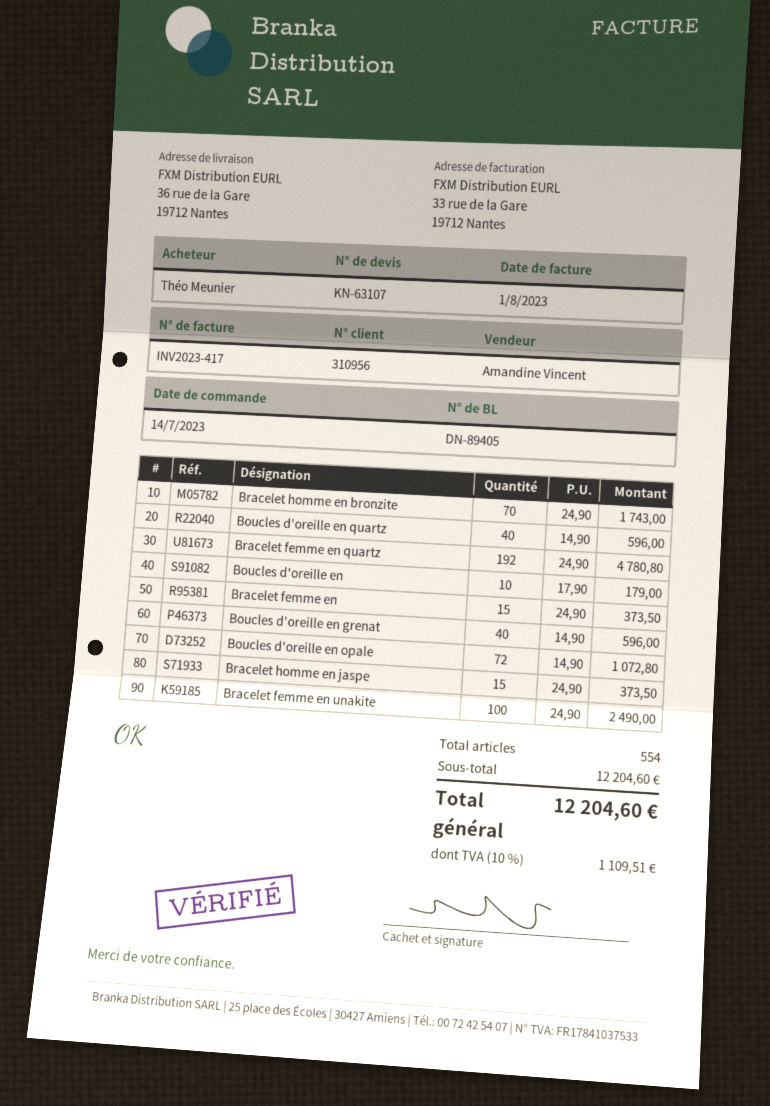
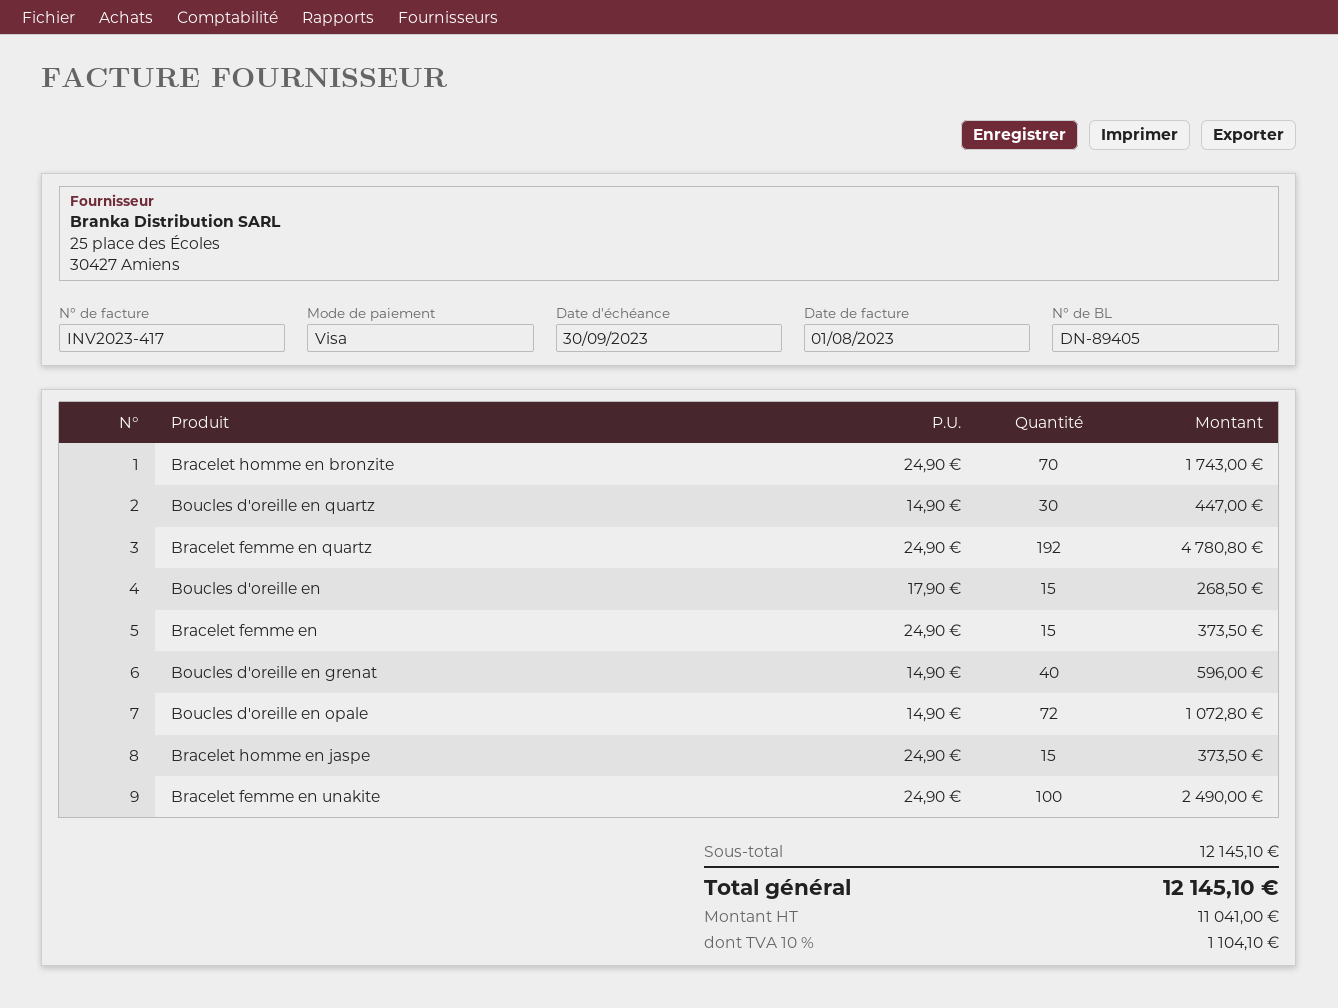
Boucles d'oreille en quartz: 40 x 14.90 = 596.00 -> 30 x 14.90 = 447.00
Boucles d'oreille en: 10 x 17.90 = 179.00 -> 15 x 17.90 = 268.50
subtotal: 12204.60 -> 12145.10
tax: 10% = 1109.51 -> 10% = 1104.10
total: 12204.60 -> 12145.10

